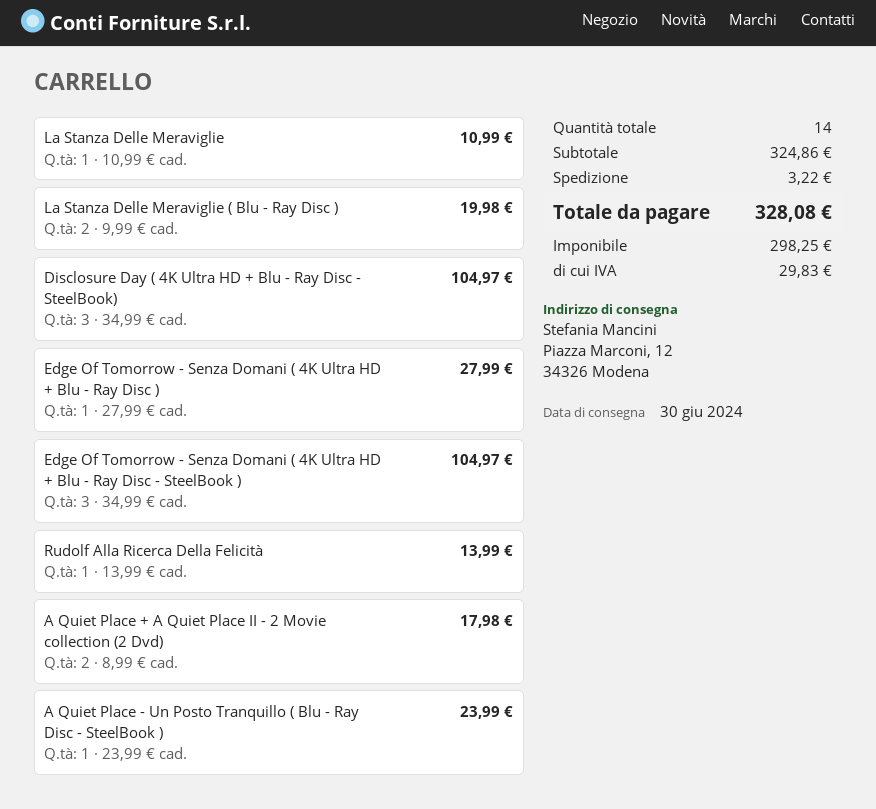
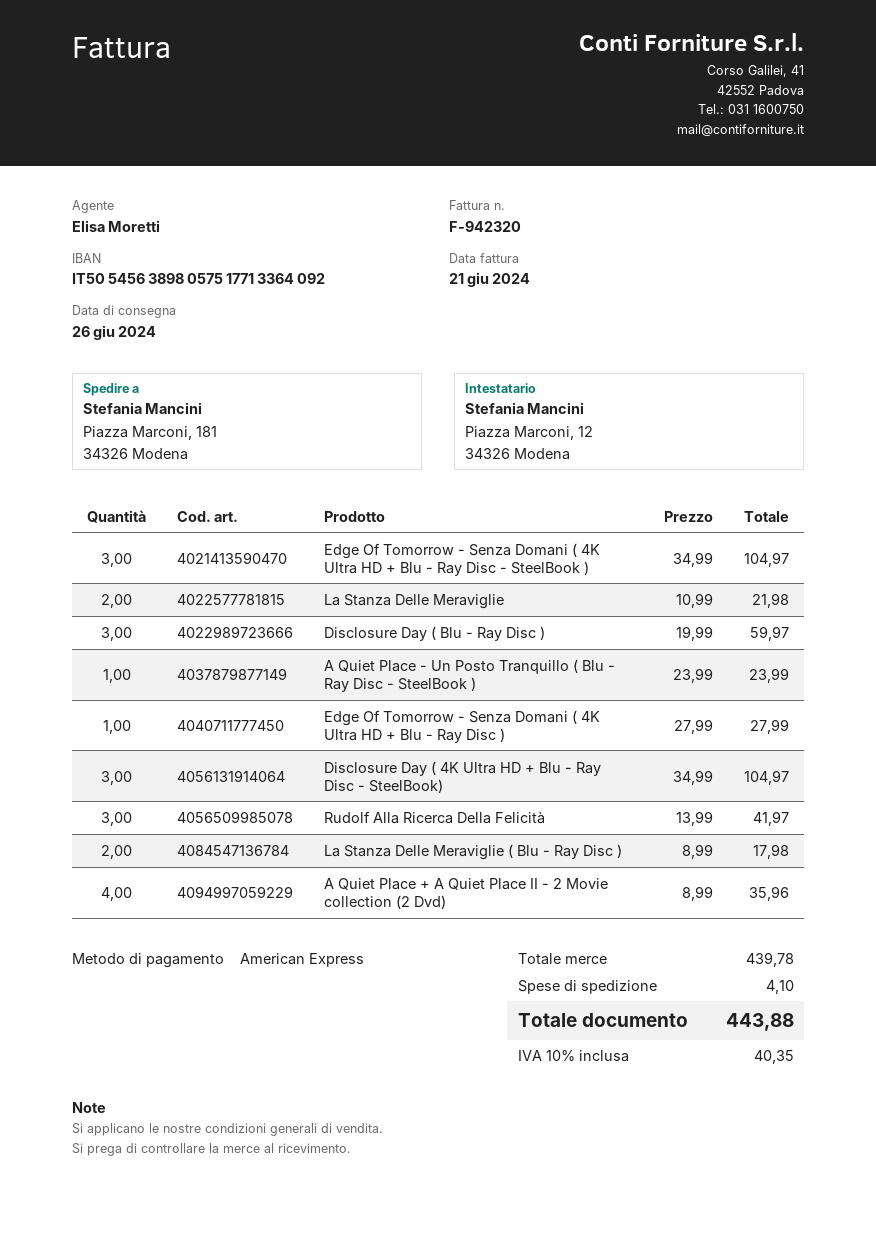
delivery date: 2024-06-30 -> 2024-06-26
ship to: Piazza Marconi, 12, 34326 Modena -> Piazza Marconi, 181, 34326 Modena
La Stanza Delle Meraviglie: 1 x 10.99 = 10.99 -> 2 x 10.99 = 21.98
La Stanza Delle Meraviglie ( Blu - Ray Disc ): 2 x 9.99 = 19.98 -> 2 x 8.99 = 17.98
Rudolf Alla Ricerca Della Felicità: 1 x 13.99 = 13.99 -> 3 x 13.99 = 41.97
A Quiet Place + A Quiet Place II - 2 Movie collection (2 Dvd): 2 x 8.99 = 17.98 -> 4 x 8.99 = 35.96
Disclosure Day ( Blu - Ray Disc ): none -> 3 x 19.99 = 59.97
subtotal: 324.86 -> 439.78
shipping: 3.22 -> 4.10
tax: 29.83 -> 40.35
total: 328.08 -> 443.88

